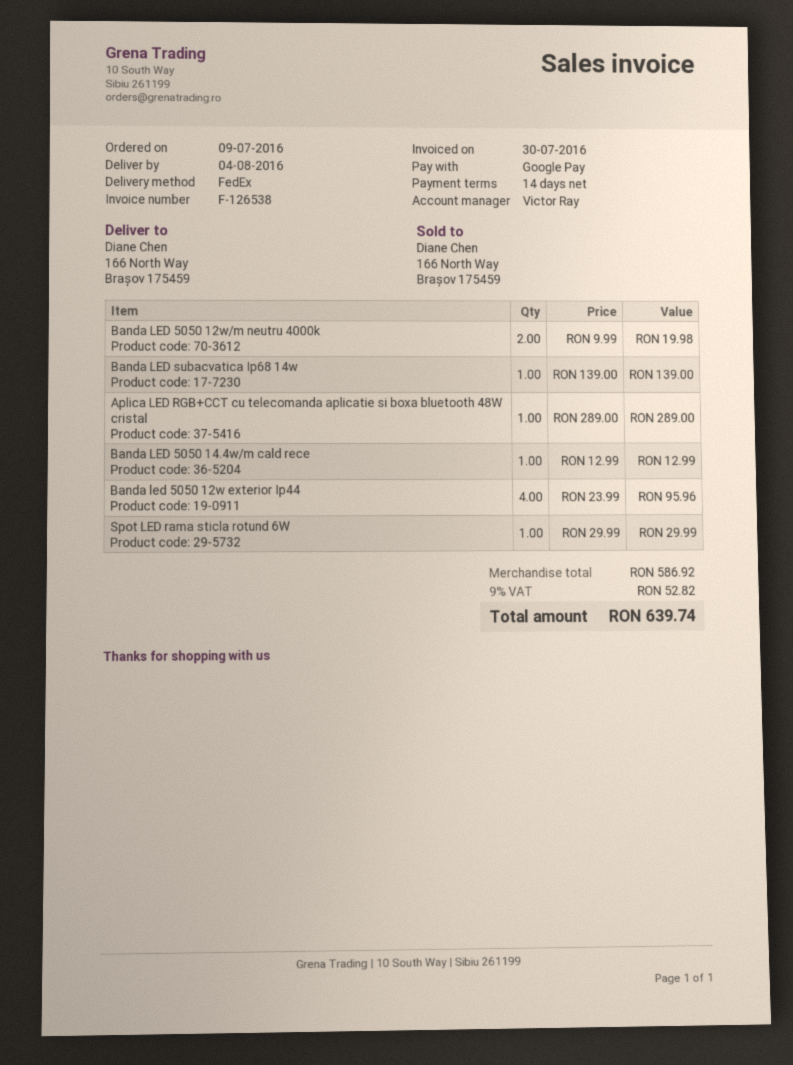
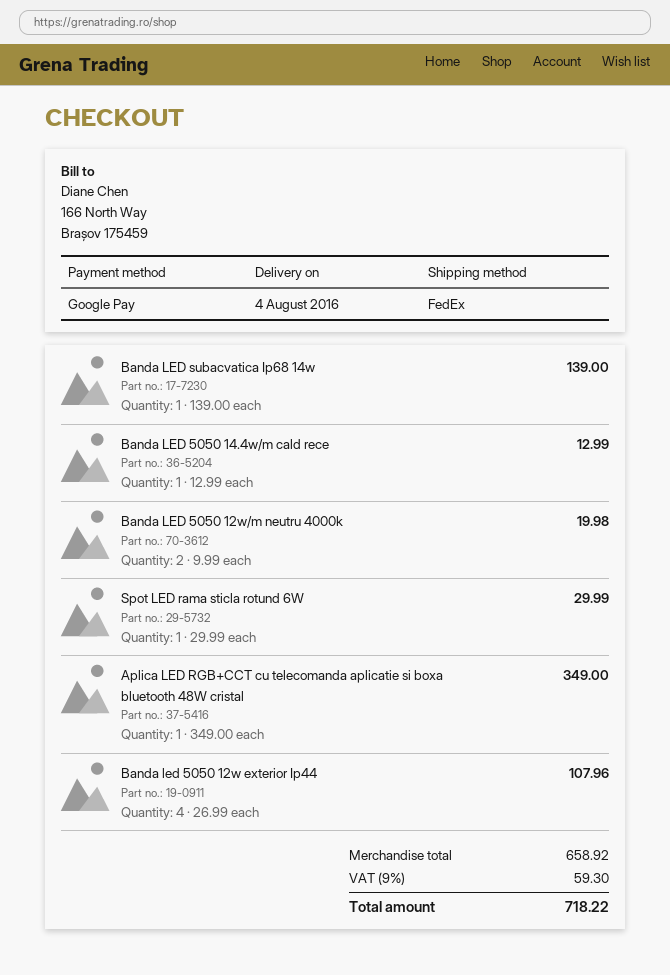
Aplica LED RGB+CCT cu telecomanda aplicatie si boxa bluetooth 48W cristal: 1 x 289.00 = 289.00 -> 1 x 349.00 = 349.00
Banda led 5050 12w exterior Ip44: 4 x 23.99 = 95.96 -> 4 x 26.99 = 107.96
subtotal: 586.92 -> 658.92
tax: 9% = 52.82 -> 9% = 59.30
total: 639.74 -> 718.22

